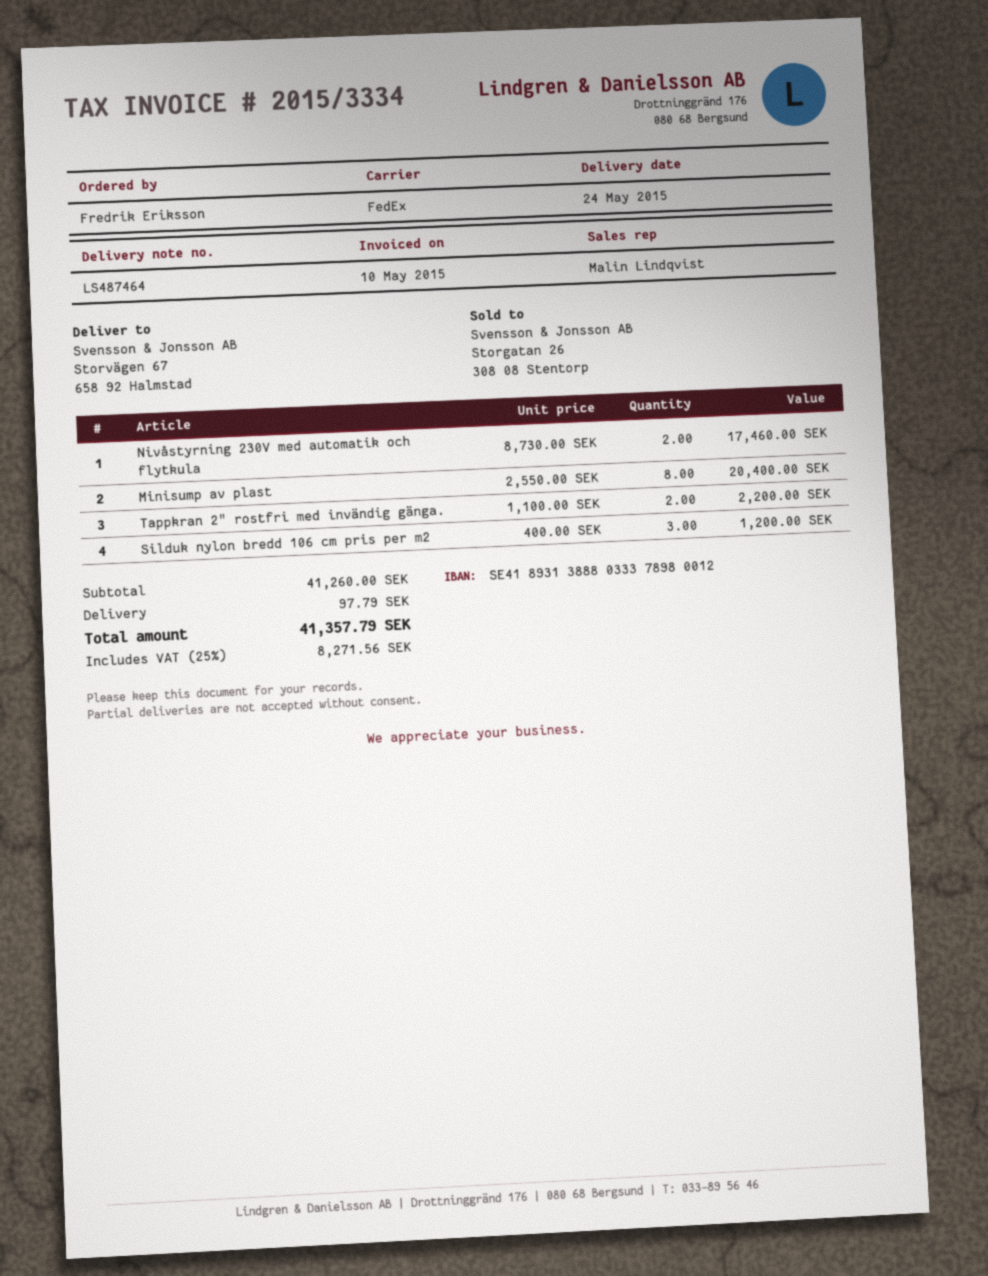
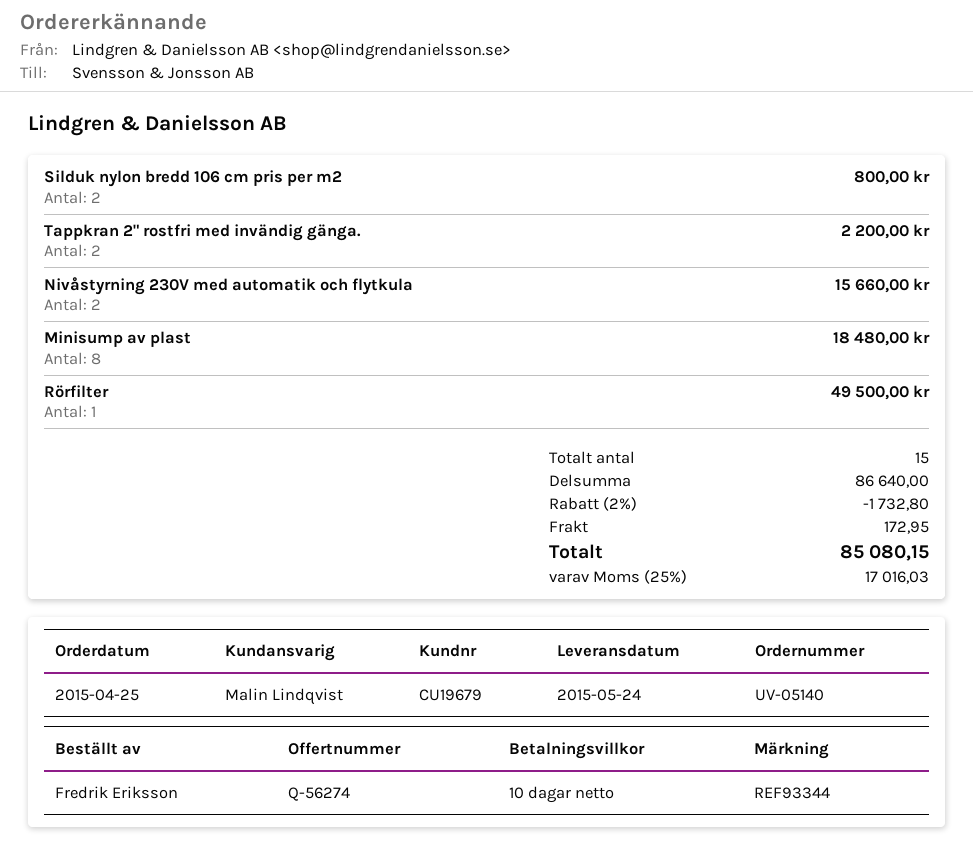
Nivåstyrning 230V med automatik och flytkula: 2 for 17460.00 -> 2 for 15660.00
Minisump av plast: 8 for 20400.00 -> 8 for 18480.00
Silduk nylon bredd 106 cm pris per m2: 3 for 1200.00 -> 2 for 800.00
Rörfilter: none -> 1 for 49500.00
subtotal: 41260.00 -> 86640.00
discount: none -> 2% = 1732.80
shipping: 97.79 -> 172.95
tax: 25% = 8271.56 -> 25% = 17016.03
total: 41357.79 -> 85080.15

